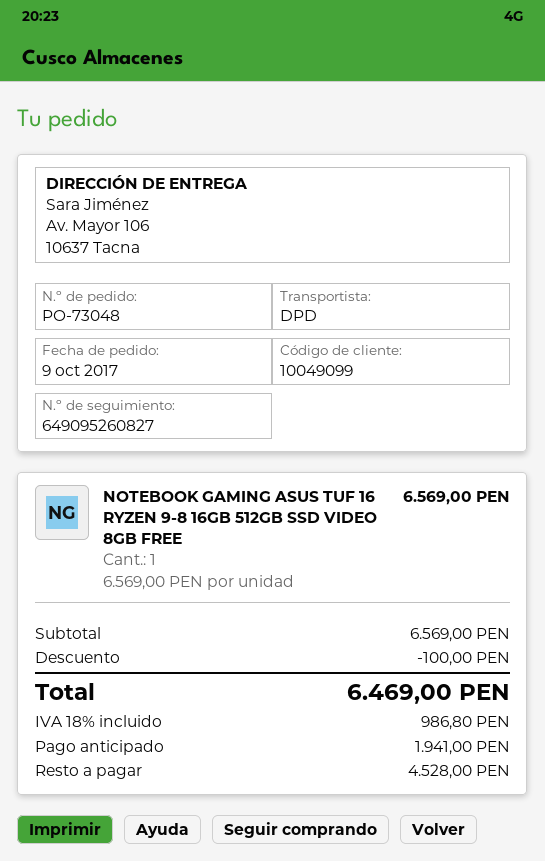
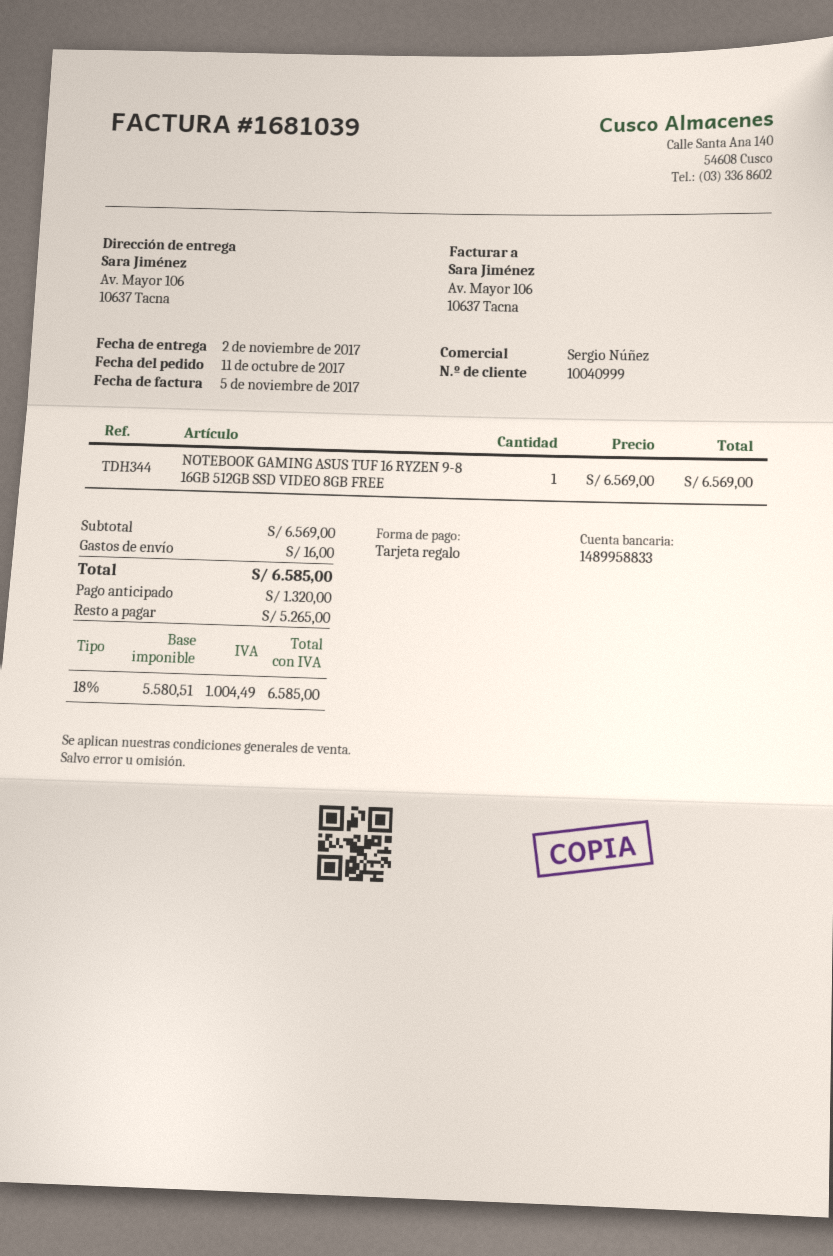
order date: 2017-10-09 -> 2017-10-11
customer number: 10049099 -> 10040999
discount: 100.00 -> none
shipping: none -> 16.00
tax: 18% = 986.80 -> 18% = 1004.49
total: 6469.00 -> 6585.00
deposit: 1941.00 -> 1320.00
balance: 4528.00 -> 5265.00

